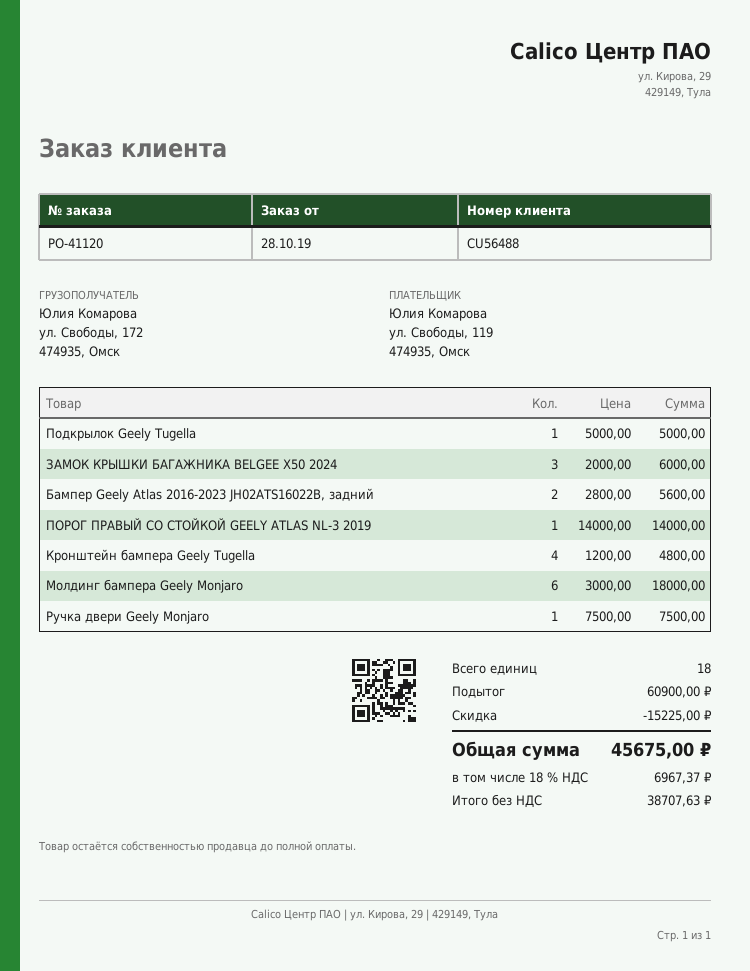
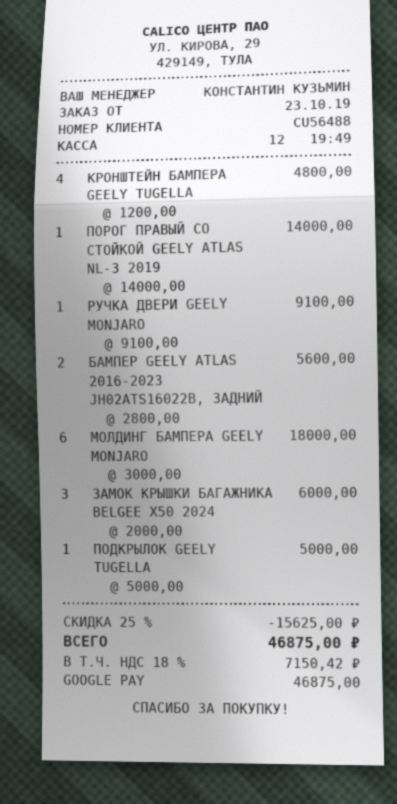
order date: 2019-10-28 -> 2019-10-23
Ручка двери Geely Monjaro: 1 x 7500.00 = 7500.00 -> 1 x 9100.00 = 9100.00
discount: 15225.00 -> 15625.00
tax: 18% = 6967.37 -> 18% = 7150.42
total: 45675.00 -> 46875.00

